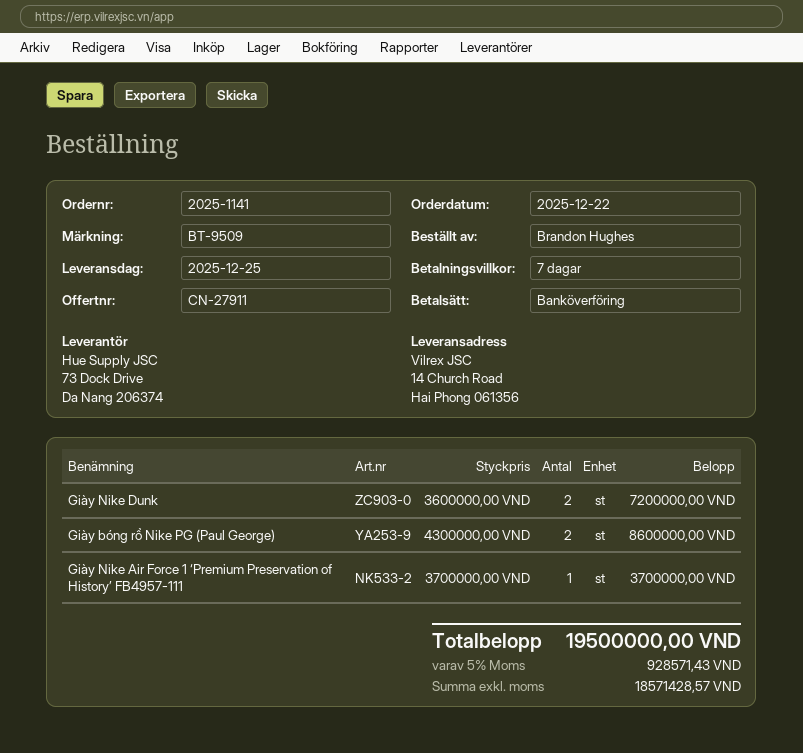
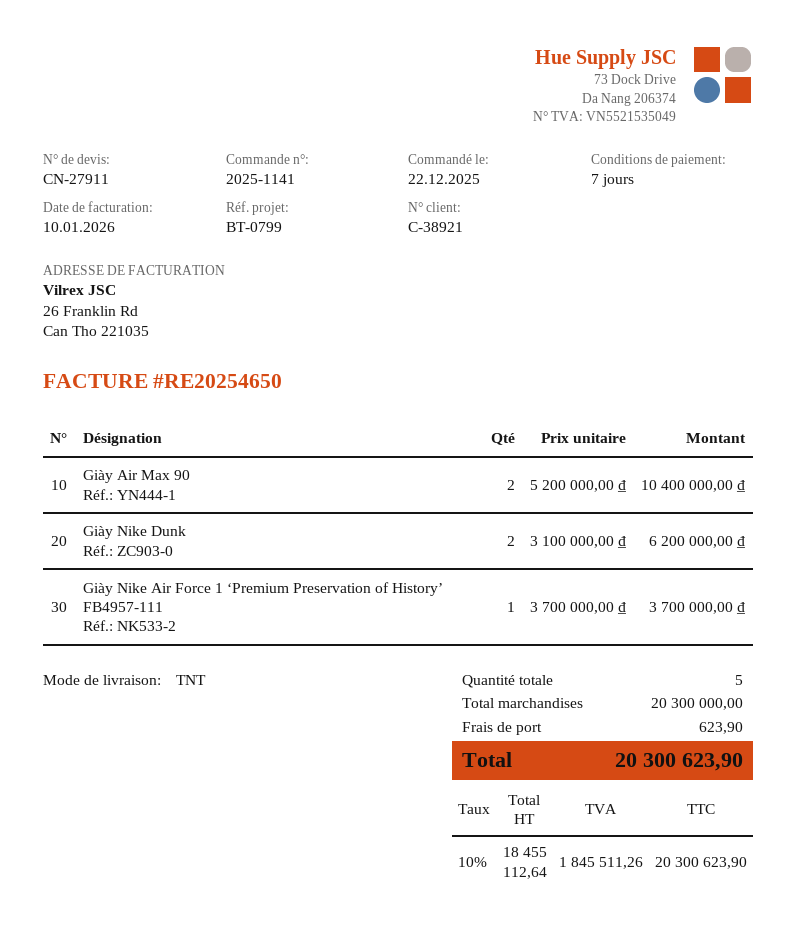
reference: BT-9509 -> BT-0799
Giày Nike Dunk: 2 x 3600000.00 = 7200000.00 -> 2 x 3100000.00 = 6200000.00
Giày bóng rổ Nike PG (Paul George): 2 x 4300000.00 = 8600000.00 -> none
Giày Air Max 90: none -> 2 x 5200000.00 = 10400000.00
shipping: none -> 623.90
net: 18571428.57 -> 18455112.64
tax: 5% = 928571.43 -> 10% = 1845511.26
total: 19500000.00 -> 20300623.90

